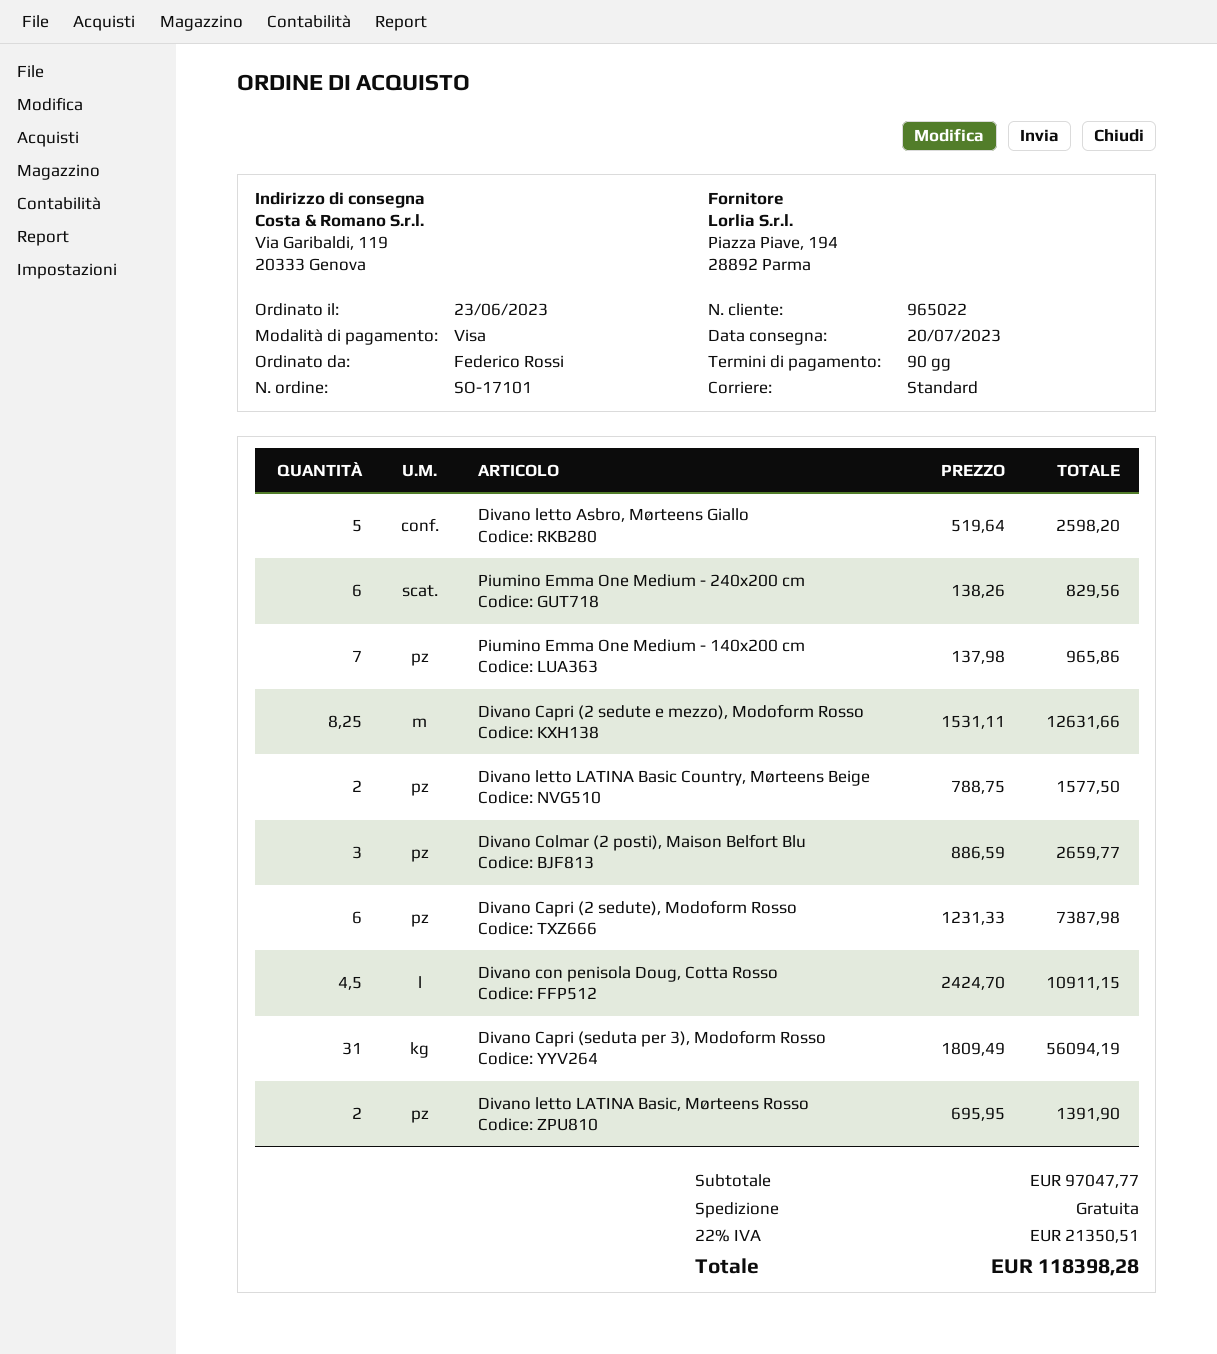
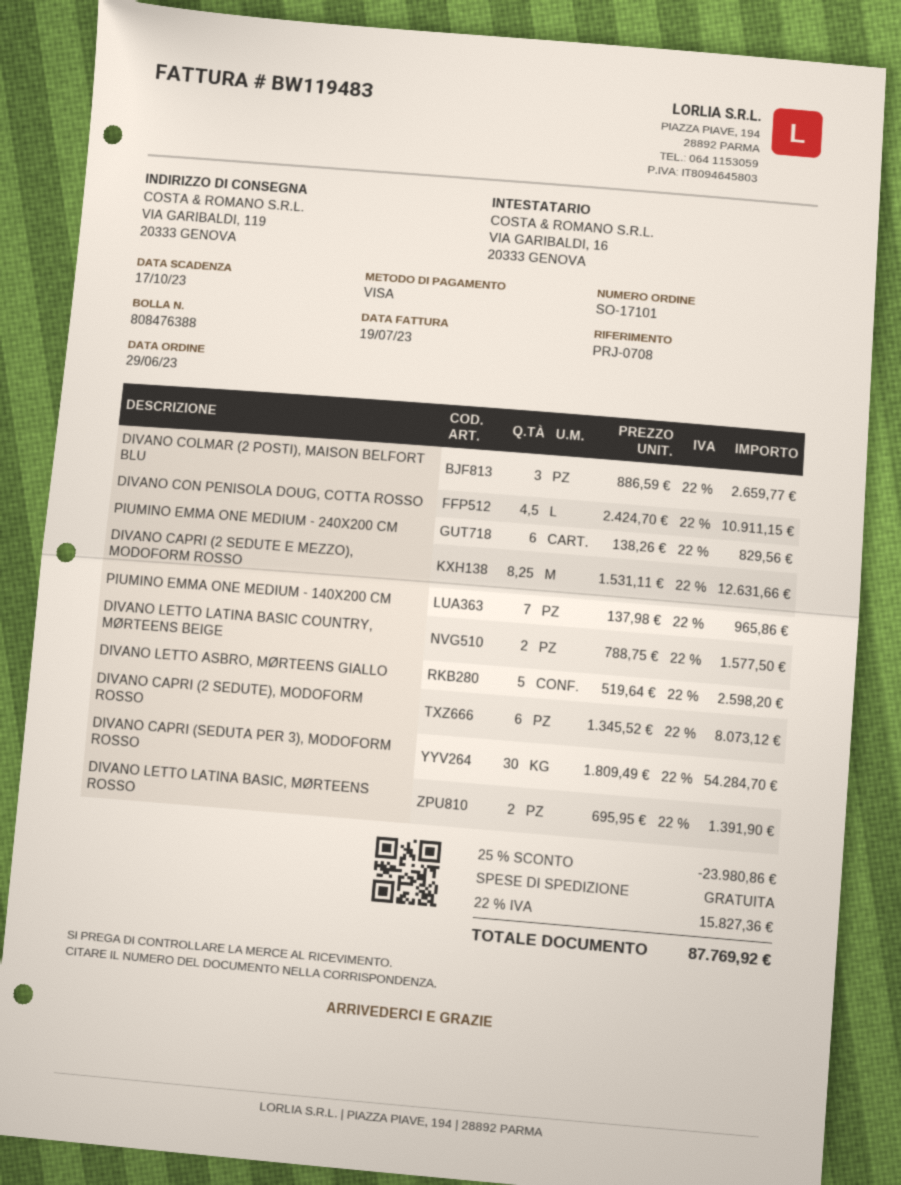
order date: 2023-06-23 -> 2023-06-29
Divano Capri (2 sedute), Modoform Rosso: 6 x 1231.33 = 7387.98 -> 6 x 1345.52 = 8073.12
Divano Capri (seduta per 3), Modoform Rosso: 31 x 1809.49 = 56094.19 -> 30 x 1809.49 = 54284.70
discount: none -> 25% = 23980.86
tax: 22% = 21350.51 -> 22% = 15827.36
total: 118398.28 -> 87769.92

